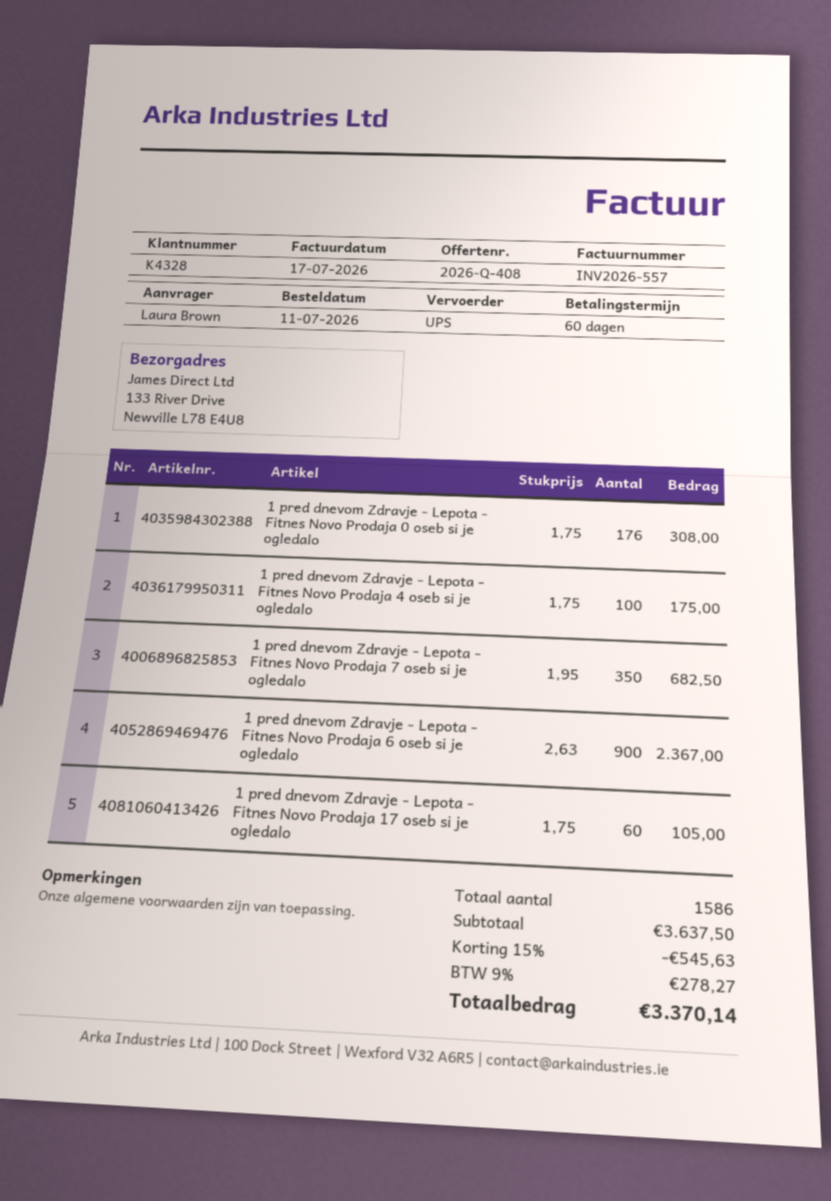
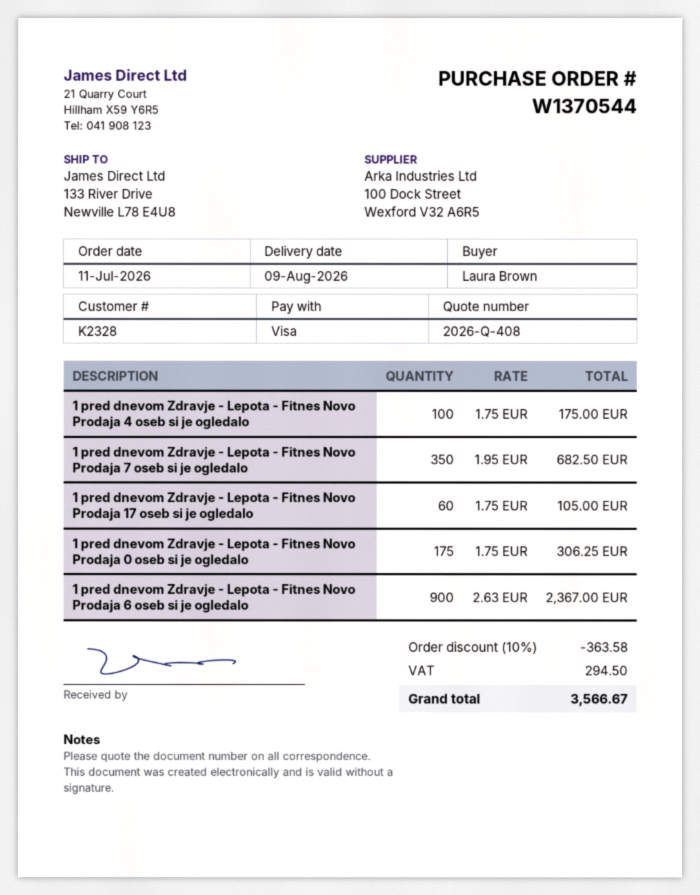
customer number: K4328 -> K2328
1 pred dnevom Zdravje - Lepota - Fitnes Novo Prodaja 0 oseb si je ogledalo: 176 x 1.75 = 308.00 -> 175 x 1.75 = 306.25
discount: 15% = 545.63 -> 10% = 363.58
tax: 278.27 -> 294.50
total: 3370.14 -> 3566.67

